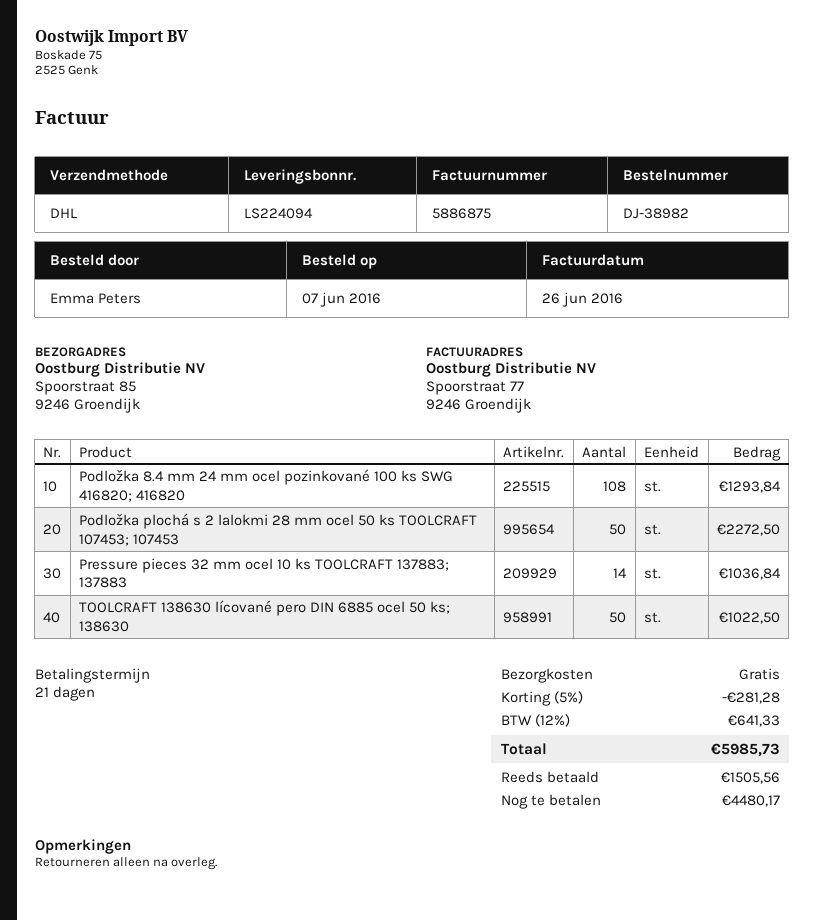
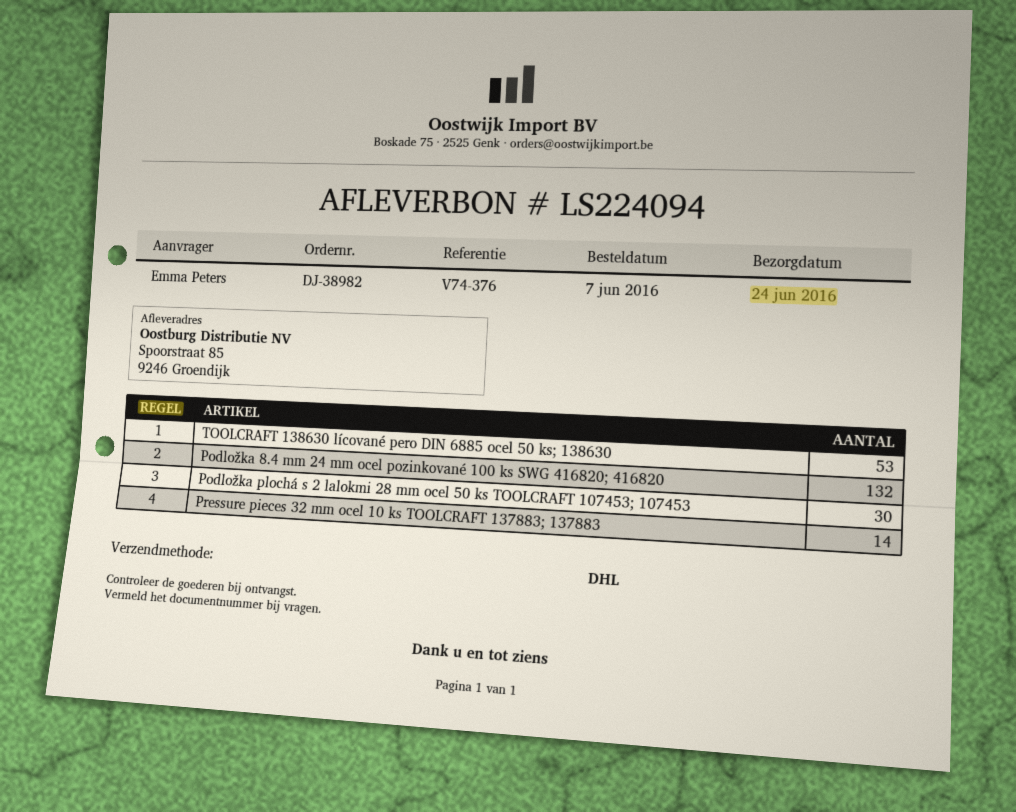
Podložka 8.4 mm 24 mm ocel pozinkované 100 ks SWG 416820; 416820: 108 -> 132
Podložka plochá s 2 lalokmi 28 mm ocel 50 ks TOOLCRAFT 107453; 107453: 50 -> 30
TOOLCRAFT 138630 lícované pero DIN 6885 ocel 50 ks; 138630: 50 -> 53

